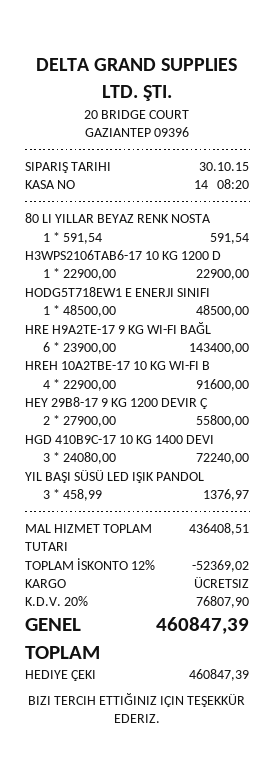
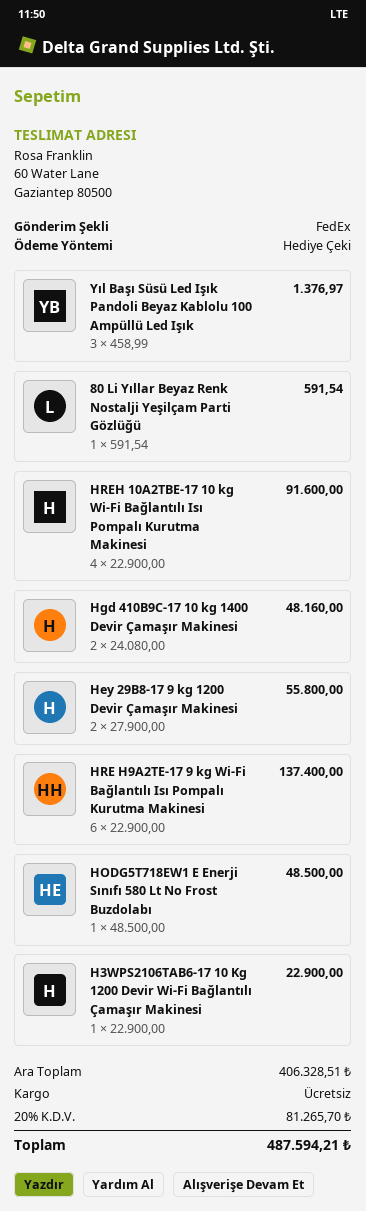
HRE H9A2TE-17 9 KG WI-FI BAĞL: 6 x 23900.00 = 143400.00 -> 6 x 22900.00 = 137400.00
HGD 410B9C-17 10 KG 1400 DEVI: 3 x 24080.00 = 72240.00 -> 2 x 24080.00 = 48160.00
subtotal: 436408.51 -> 406328.51
discount: 12% = 52369.02 -> none
tax: 20% = 76807.90 -> 20% = 81265.70
total: 460847.39 -> 487594.21

